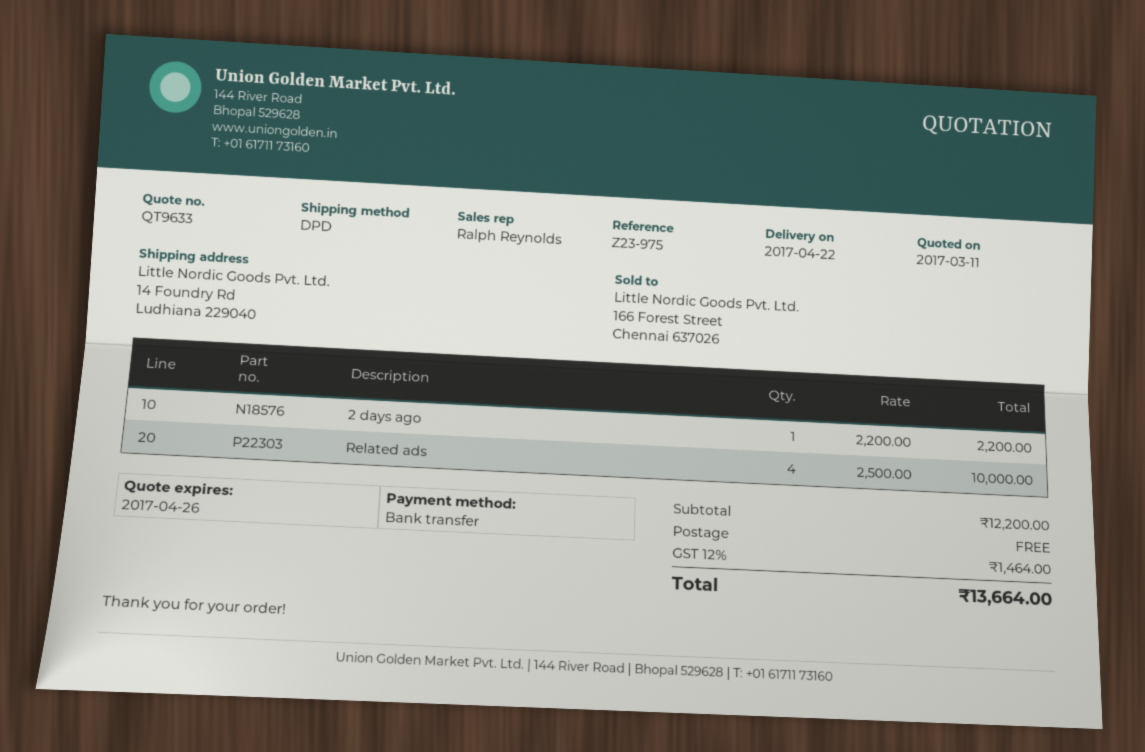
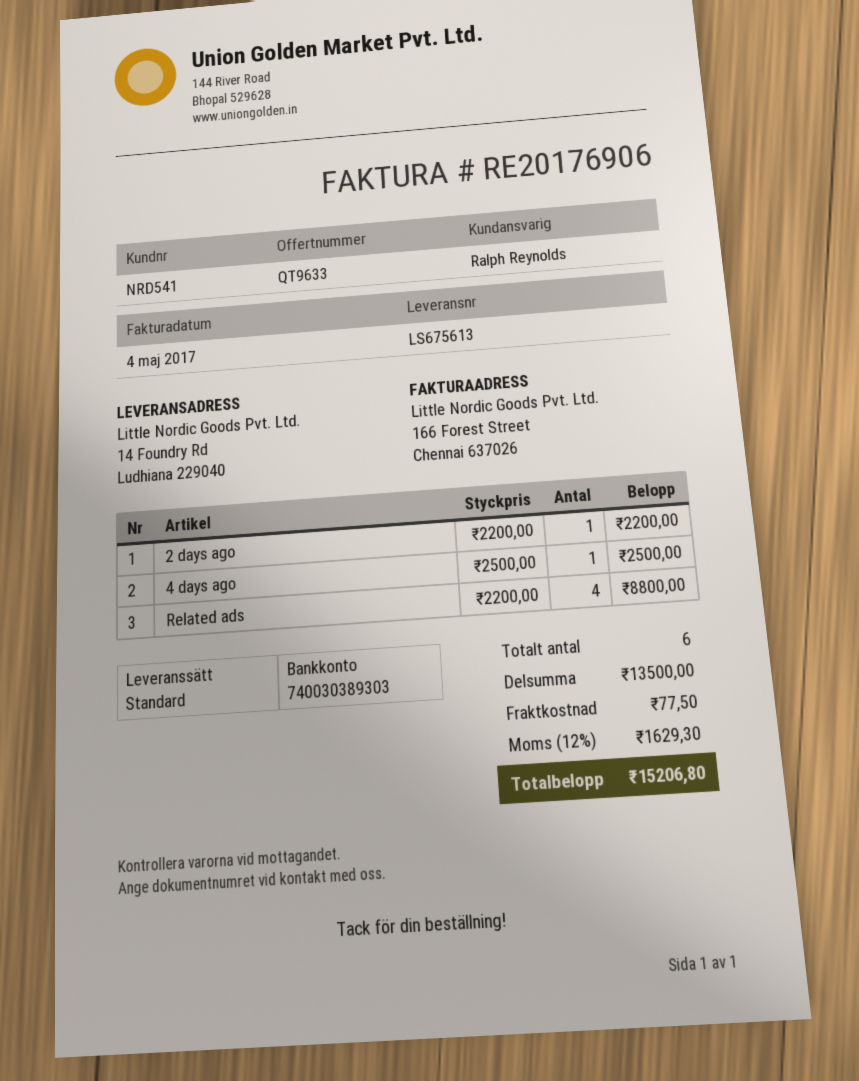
shipping method: DPD -> standard
Related ads: 4 x 2500.00 = 10000.00 -> 4 x 2200.00 = 8800.00
4 days ago: none -> 1 x 2500.00 = 2500.00
subtotal: 12200.00 -> 13500.00
shipping: 0.00 -> 77.50
tax: 12% = 1464.00 -> 12% = 1629.30
total: 13664.00 -> 15206.80

